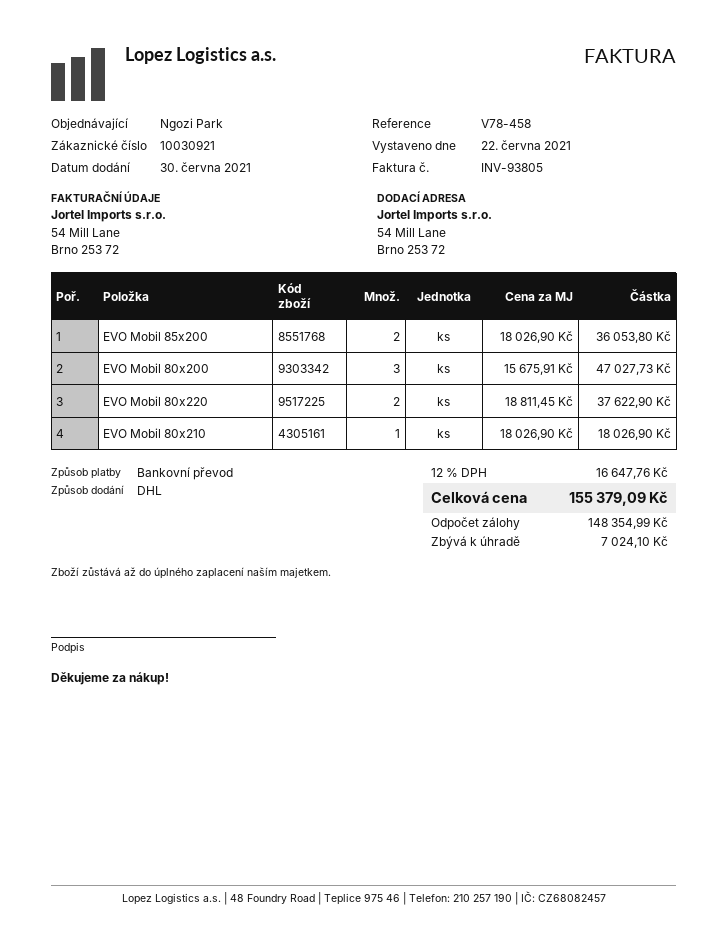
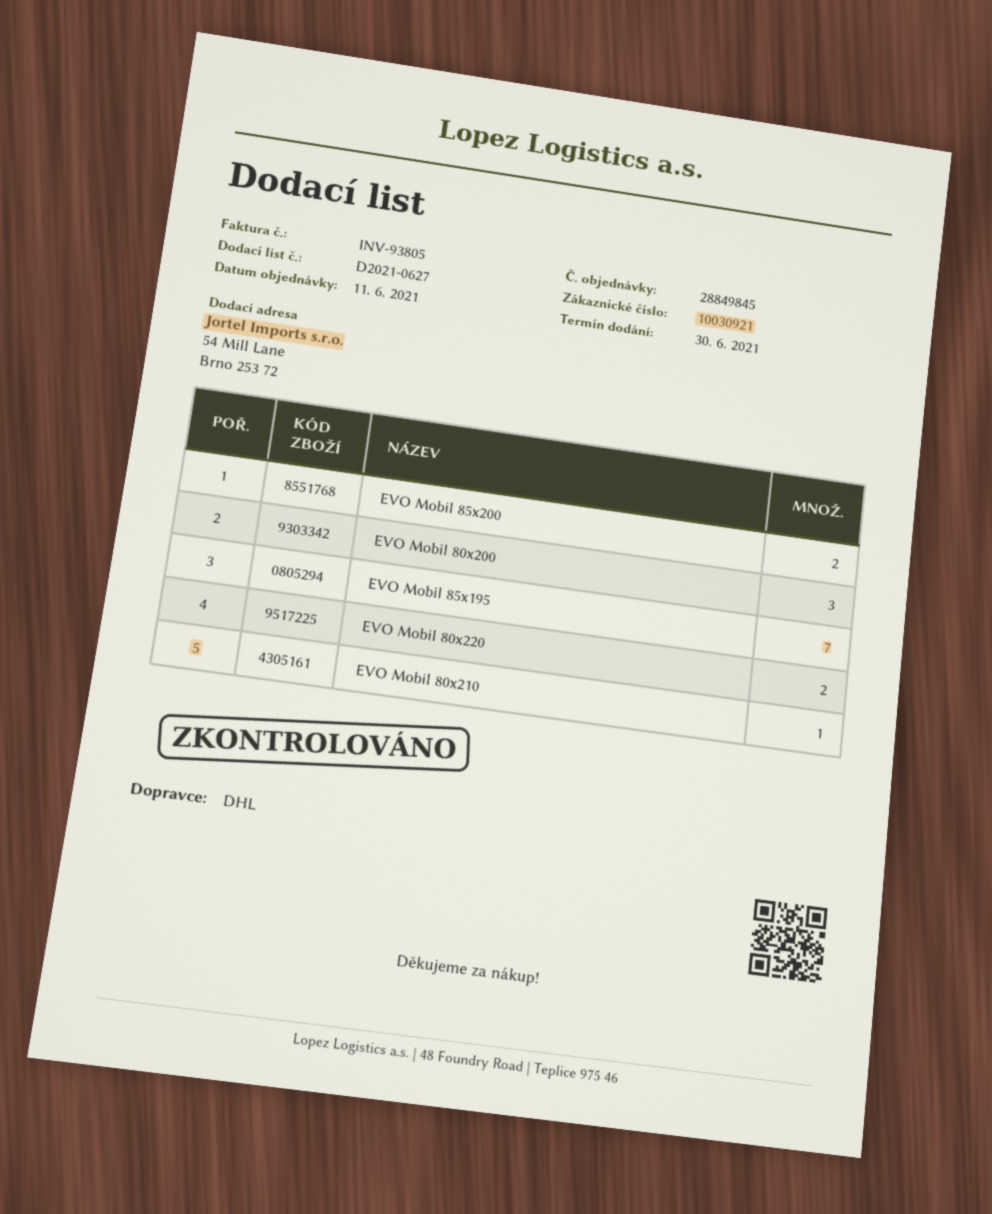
EVO Mobil 85x195: none -> 7

